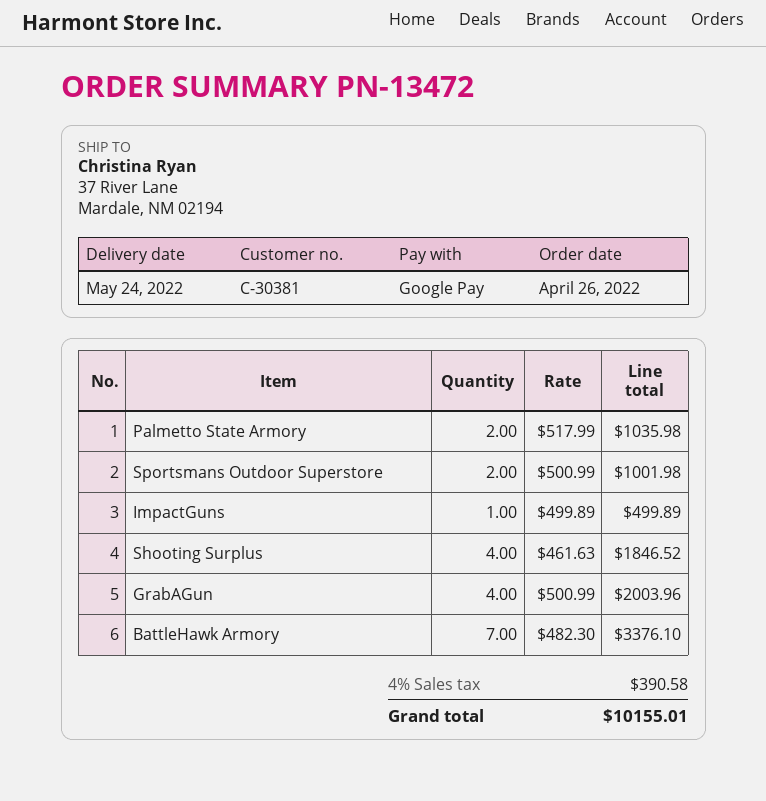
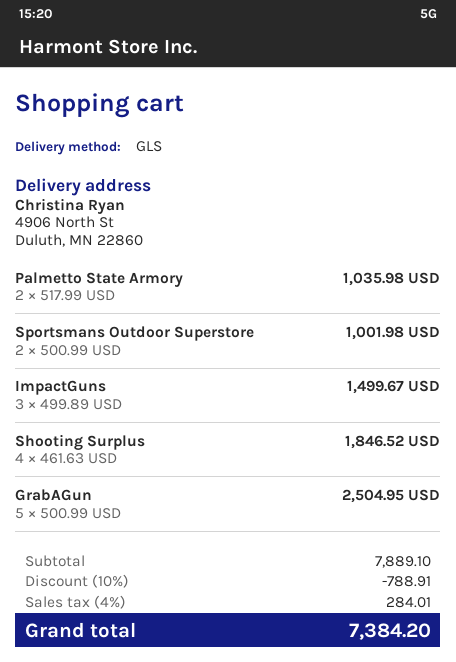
ship to: 37 River Lane, Mardale, NM 02194 -> 4906 North St, Duluth, MN 22860
ImpactGuns: 1 x 499.89 = 499.89 -> 3 x 499.89 = 1499.67
GrabAGun: 4 x 500.99 = 2003.96 -> 5 x 500.99 = 2504.95
BattleHawk Armory: 7 x 482.30 = 3376.10 -> none
discount: none -> 10% = 788.91
tax: 4% = 390.58 -> 4% = 284.01
total: 10155.01 -> 7384.20

